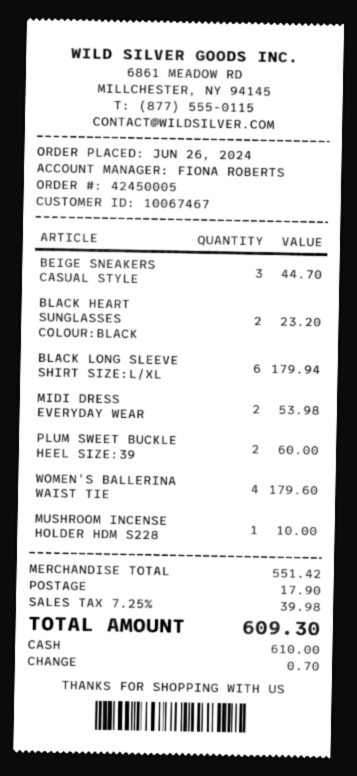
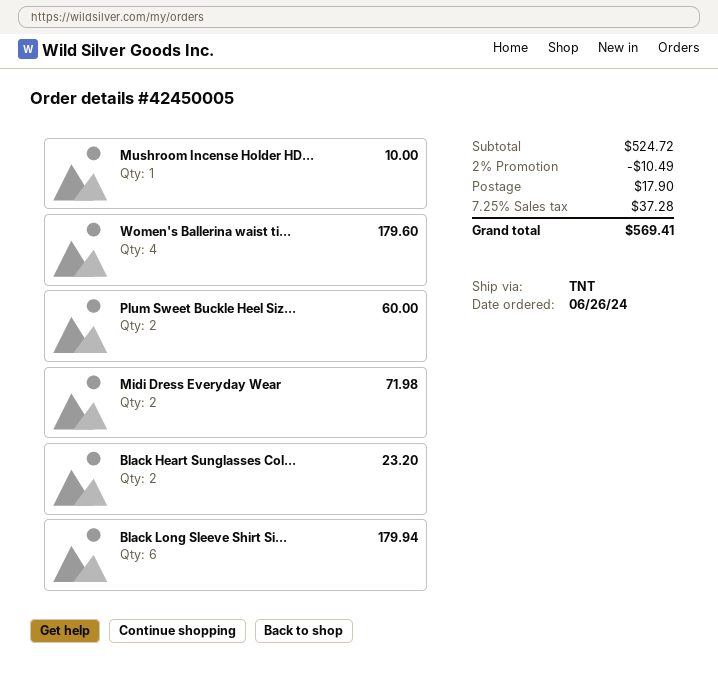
BEIGE SNEAKERS CASUAL STYLE: 3 for 44.70 -> none
MIDI DRESS EVERYDAY WEAR: 2 for 53.98 -> 2 for 71.98
subtotal: 551.42 -> 524.72
discount: none -> 2% = 10.49
tax: 7.25% = 39.98 -> 7.25% = 37.28
total: 609.30 -> 569.41

